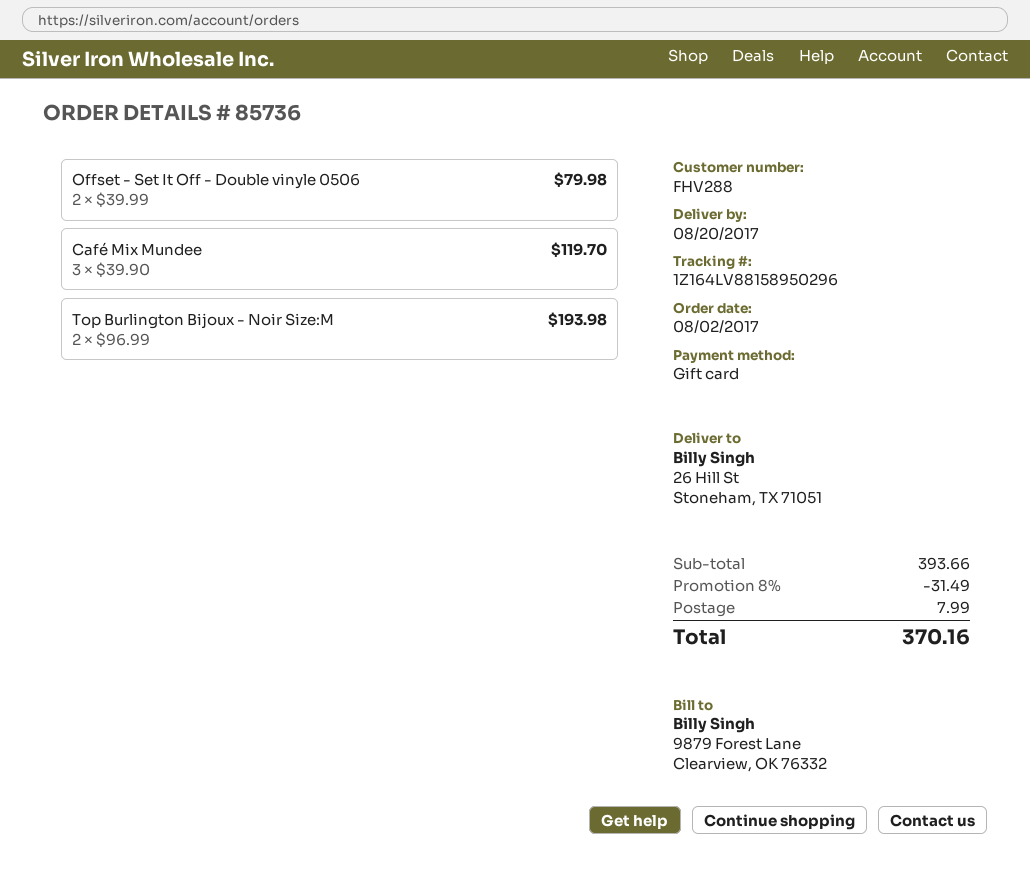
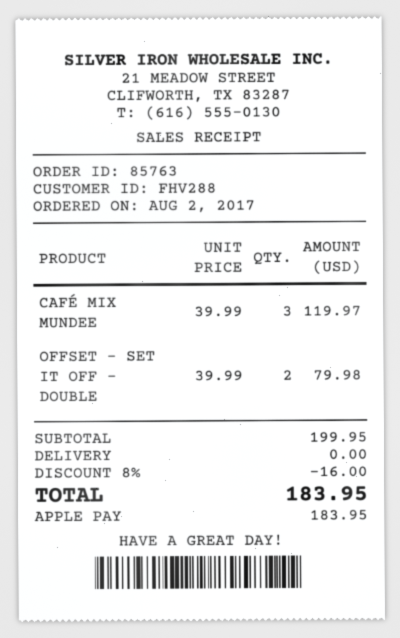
order number: 85736 -> 85763
payment method: gift card -> Apple Pay
Café Mix Mundee: 3 x 39.90 = 119.70 -> 3 x 39.99 = 119.97
Top Burlington Bijoux - Noir Size:M: 2 x 96.99 = 193.98 -> none
subtotal: 393.66 -> 199.95
discount: 8% = 31.49 -> 8% = 16.00
shipping: 7.99 -> 0.00
total: 370.16 -> 183.95

